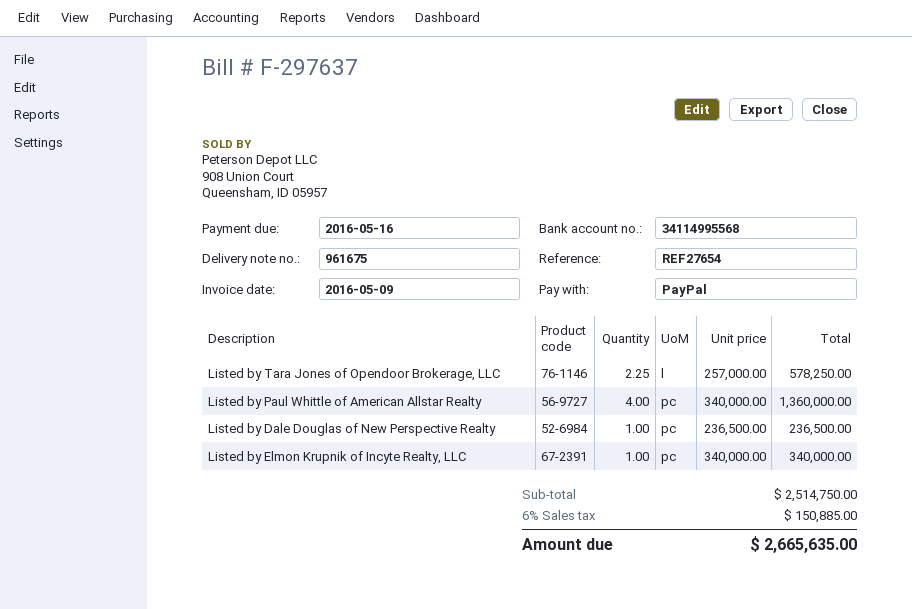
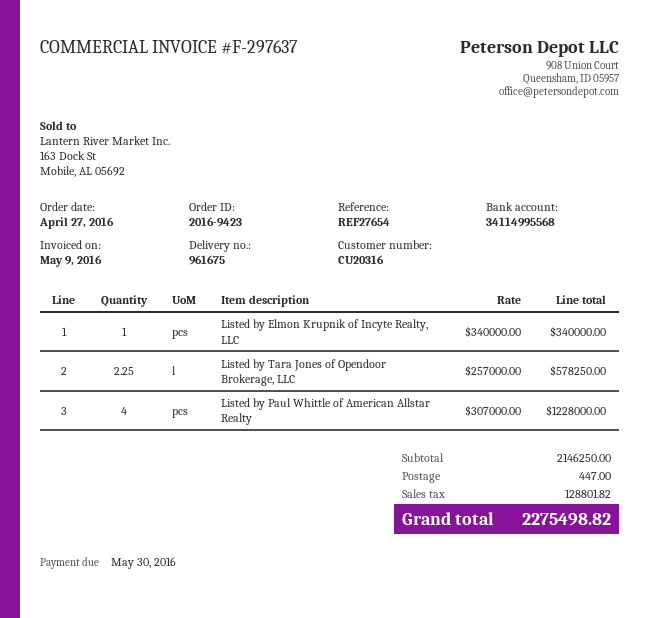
due date: 2016-05-16 -> 2016-05-30
Listed by Paul Whittle of American Allstar Realty: 4 x 340000.00 = 1360000.00 -> 4 x 307000.00 = 1228000.00
Listed by Dale Douglas of New Perspective Realty: 1 x 236500.00 = 236500.00 -> none
subtotal: 2514750.00 -> 2146250.00
shipping: none -> 447.00
tax: 150885.00 -> 128801.82
total: 2665635.00 -> 2275498.82

